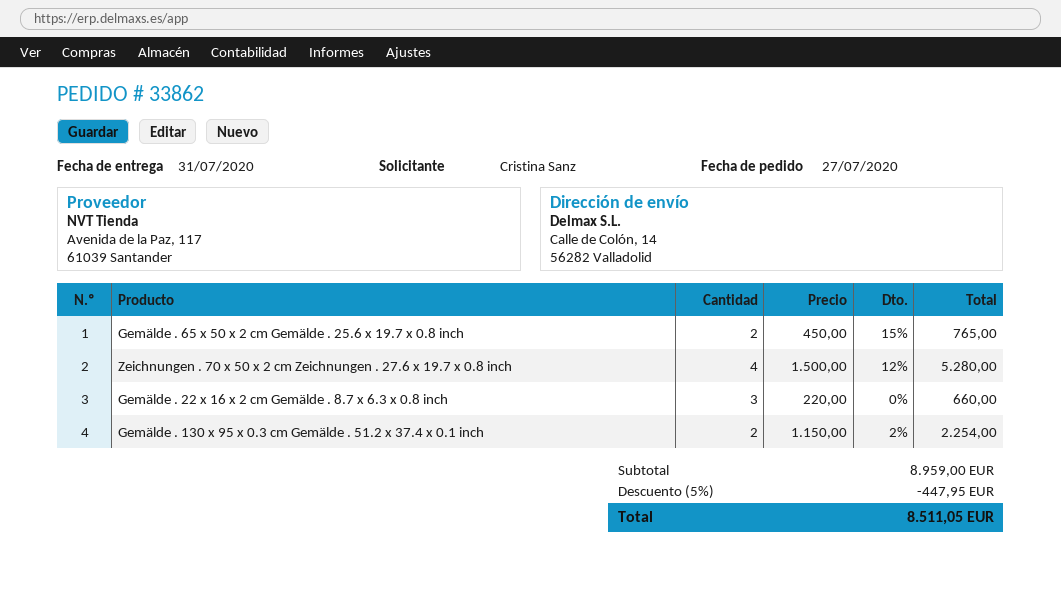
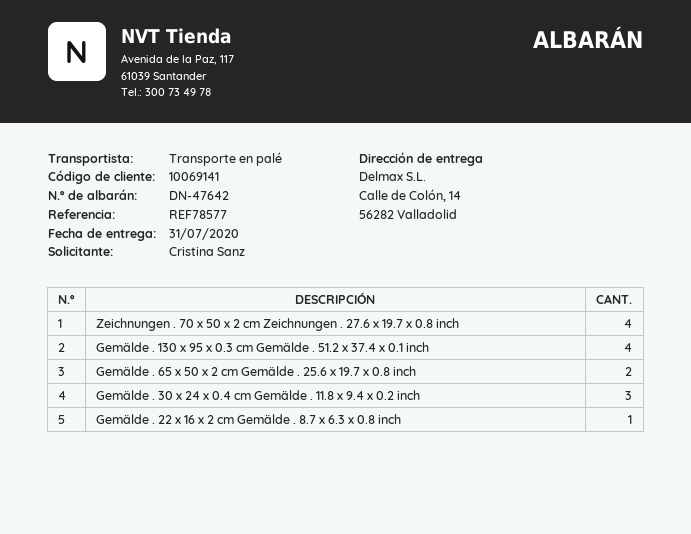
Gemälde . 22 x 16 x 2 cm Gemälde . 8.7 x 6.3 x 0.8 inch: 3 -> 1
Gemälde . 130 x 95 x 0.3 cm Gemälde . 51.2 x 37.4 x 0.1 inch: 2 -> 4
Gemälde . 30 x 24 x 0.4 cm Gemälde . 11.8 x 9.4 x 0.2 inch: none -> 3

